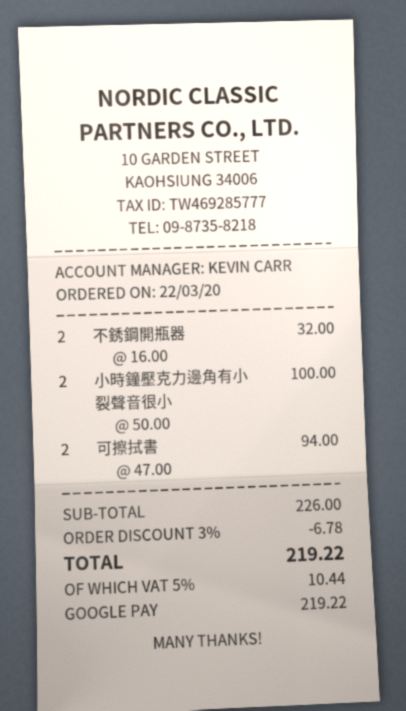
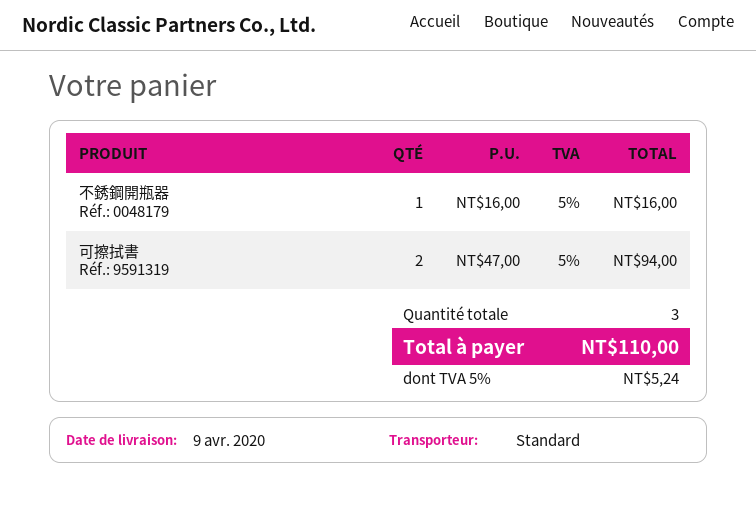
不銹鋼開瓶器: 2 x 16.00 = 32.00 -> 1 x 16.00 = 16.00
小時鐘壓克力邊角有小裂聲音很小: 2 x 50.00 = 100.00 -> none
discount: 3% = 6.78 -> none
tax: 5% = 10.44 -> 5% = 5.24
total: 219.22 -> 110.00

